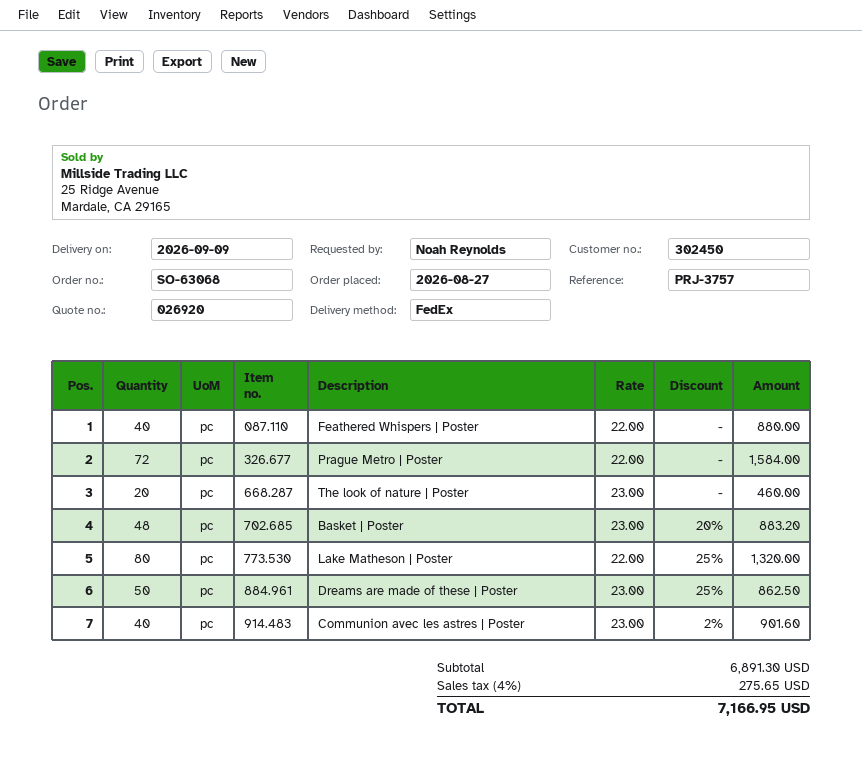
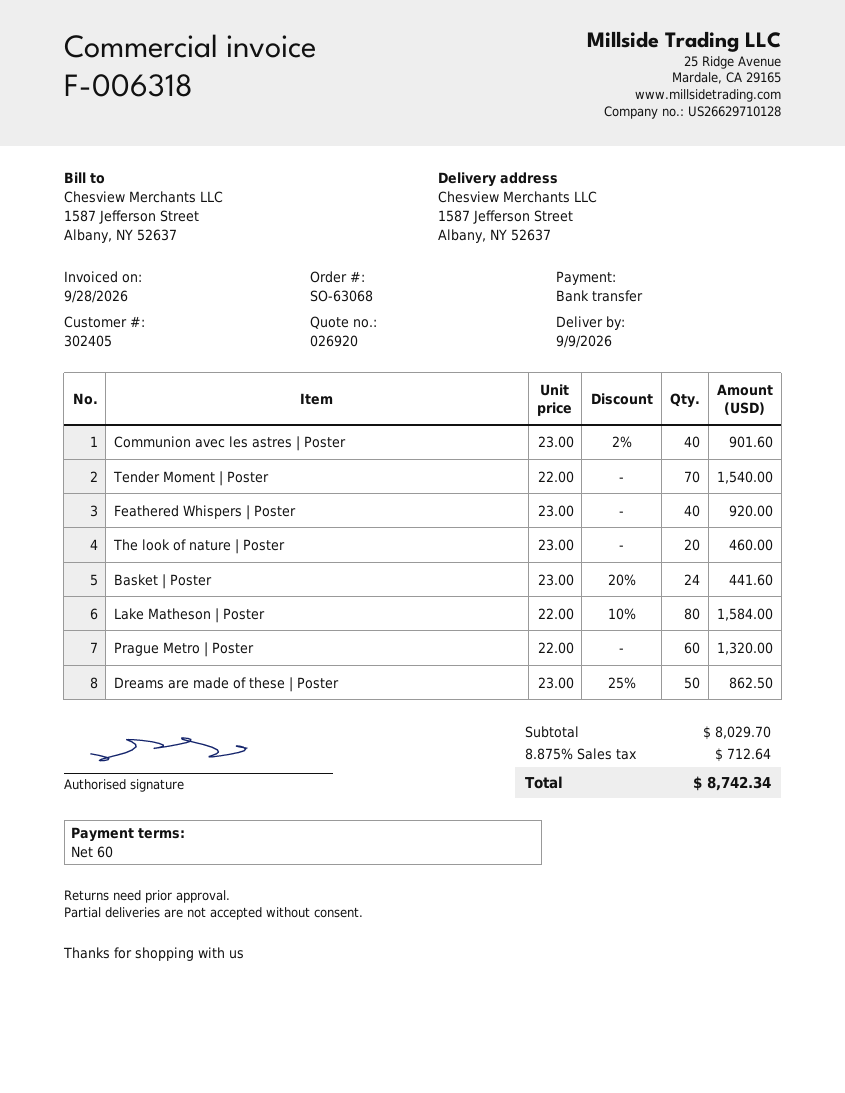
customer number: 302450 -> 302405
Feathered Whispers | Poster: 40 x 22.00 = 880.00 -> 40 x 23.00 = 920.00
Prague Metro | Poster: 72 x 22.00 = 1584.00 -> 60 x 22.00 = 1320.00
Basket | Poster: 48 x 23.00 - 20% = 883.20 -> 24 x 23.00 - 20% = 441.60
Lake Matheson | Poster: 80 x 22.00 - 25% = 1320.00 -> 80 x 22.00 - 10% = 1584.00
Tender Moment | Poster: none -> 70 x 22.00 = 1540.00
subtotal: 6891.30 -> 8029.70
tax: 4% = 275.65 -> 8.875% = 712.64
total: 7166.95 -> 8742.34

